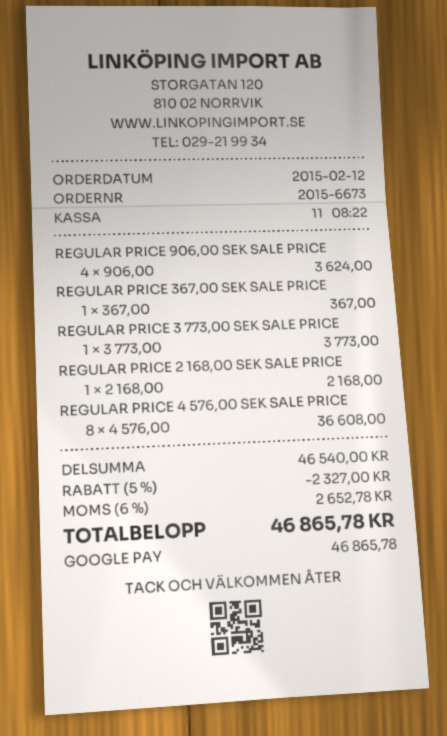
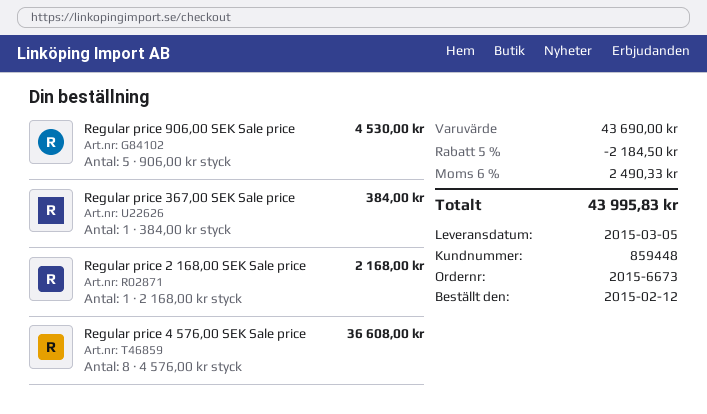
REGULAR PRICE 906,00 SEK SALE PRICE: 4 x 906.00 = 3624.00 -> 5 x 906.00 = 4530.00
REGULAR PRICE 367,00 SEK SALE PRICE: 1 x 367.00 = 367.00 -> 1 x 384.00 = 384.00
REGULAR PRICE 3 773,00 SEK SALE PRICE: 1 x 3773.00 = 3773.00 -> none
subtotal: 46540.00 -> 43690.00
discount: 5% = 2327.00 -> 5% = 2184.50
tax: 6% = 2652.78 -> 6% = 2490.33
total: 46865.78 -> 43995.83

